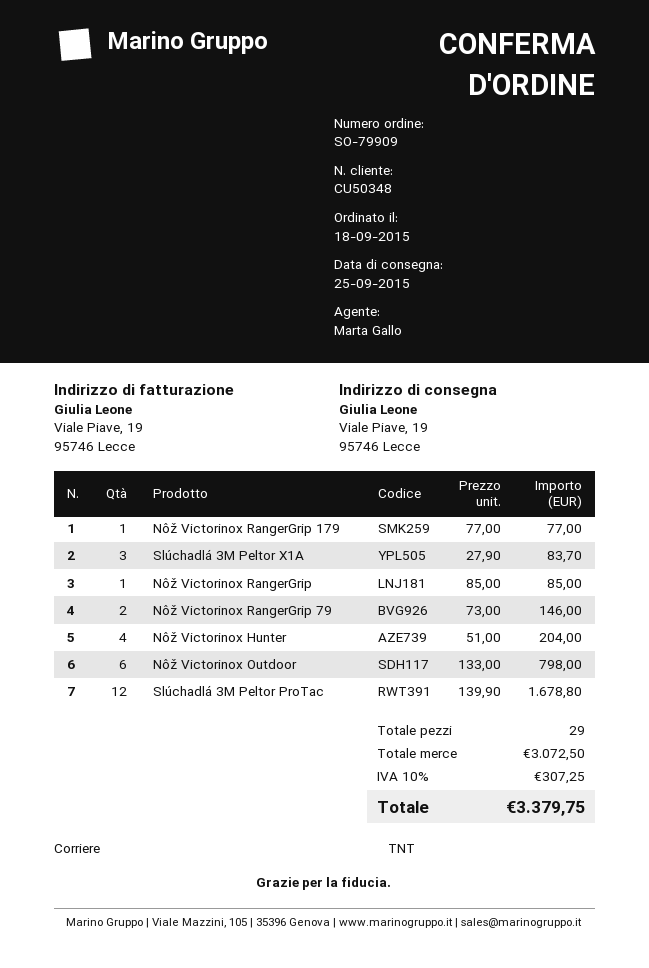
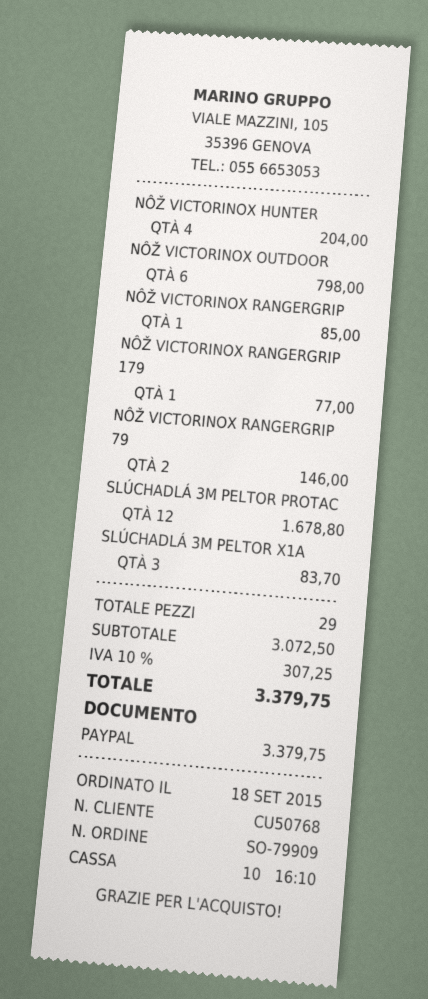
customer number: CU50348 -> CU50768

